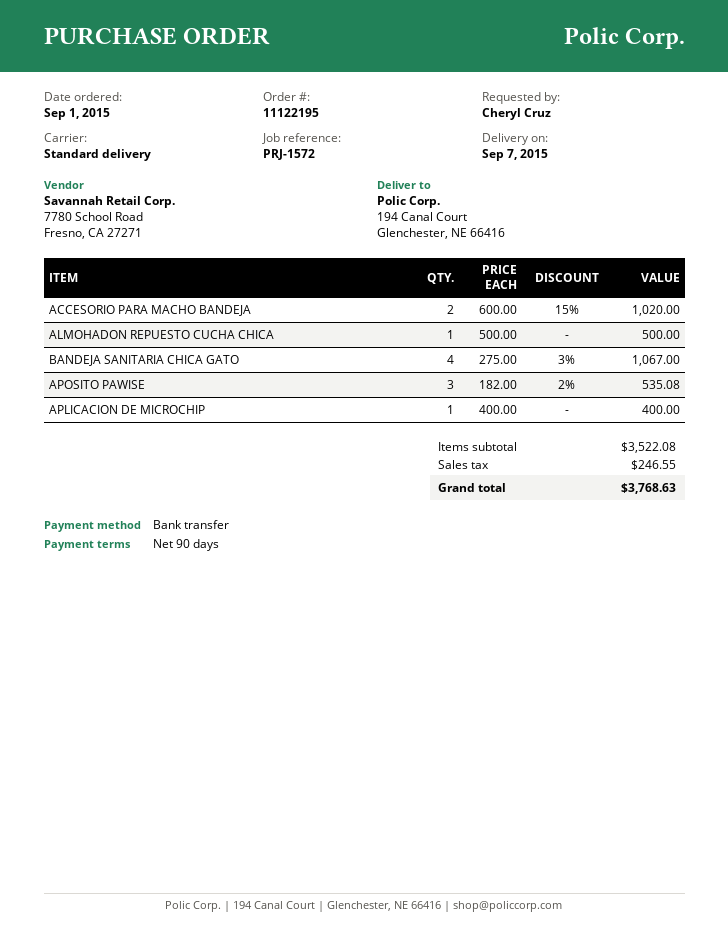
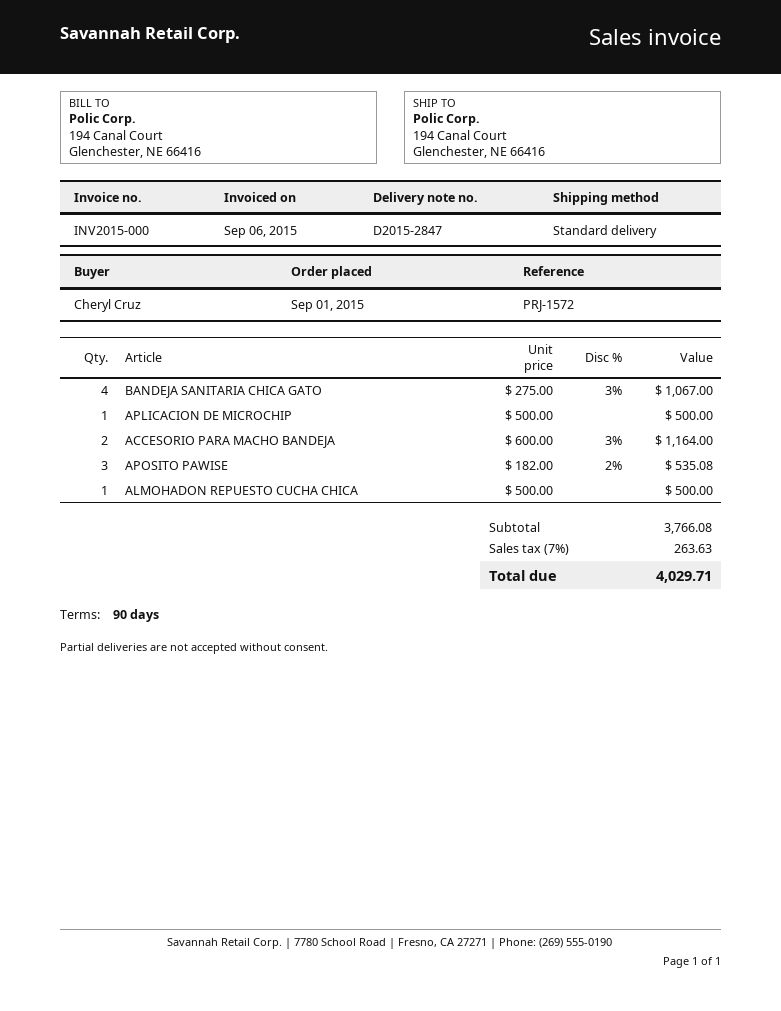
ACCESORIO PARA MACHO BANDEJA: 2 x 600.00 - 15% = 1020.00 -> 2 x 600.00 - 3% = 1164.00
APLICACION DE MICROCHIP: 1 x 400.00 = 400.00 -> 1 x 500.00 = 500.00
subtotal: 3522.08 -> 3766.08
tax: 246.55 -> 263.63
total: 3768.63 -> 4029.71

